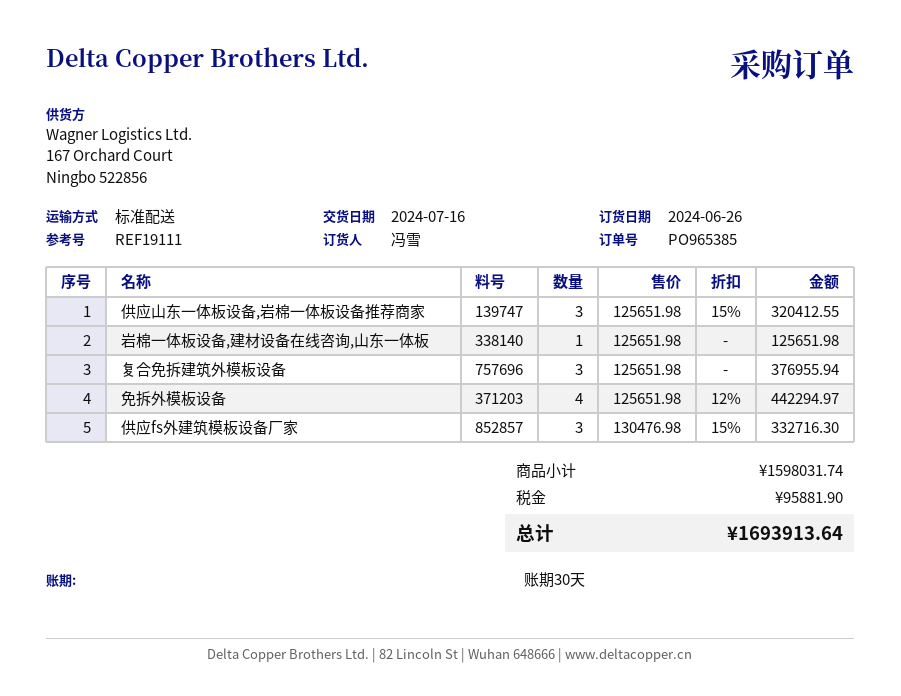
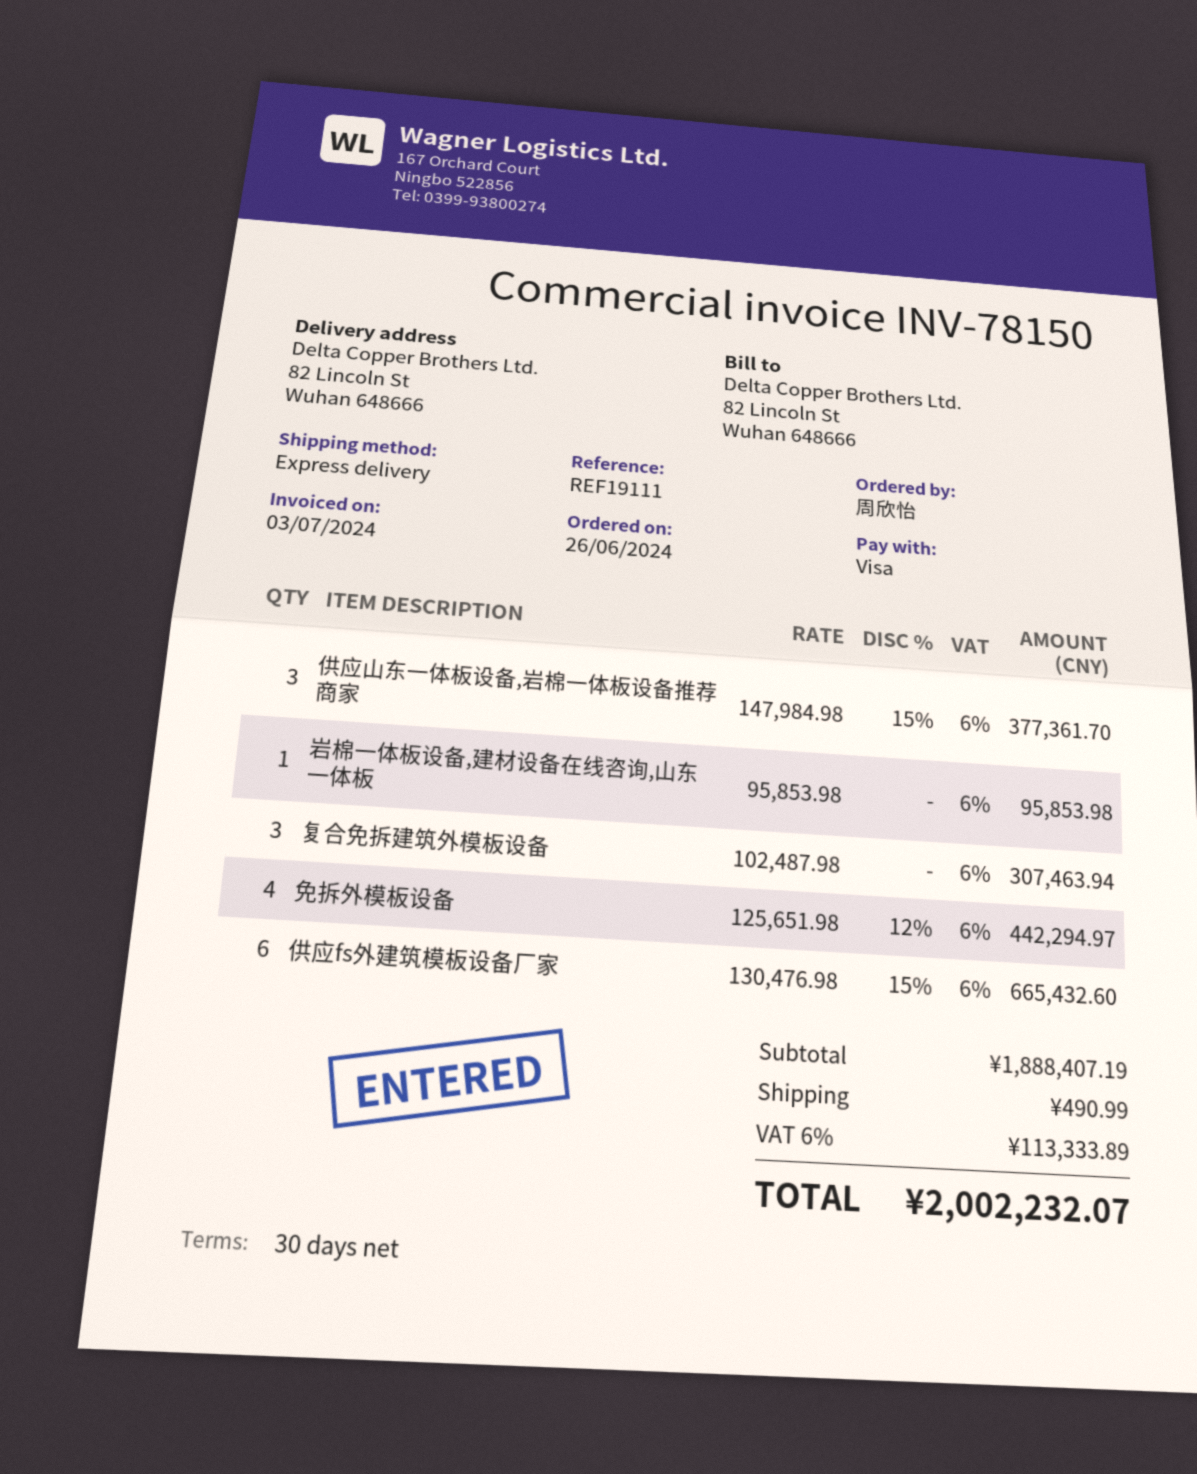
ordered by: 冯雪 -> 周欣怡
shipping method: standard -> express
供应山东一体板设备,岩棉一体板设备推荐商家: 3 x 125651.98 - 15% = 320412.55 -> 3 x 147984.98 - 15% = 377361.70
岩棉一体板设备,建材设备在线咨询,山东一体板: 1 x 125651.98 = 125651.98 -> 1 x 95853.98 = 95853.98
复合免拆建筑外模板设备: 3 x 125651.98 = 376955.94 -> 3 x 102487.98 = 307463.94
供应fs外建筑模板设备厂家: 3 x 130476.98 - 15% = 332716.30 -> 6 x 130476.98 - 15% = 665432.60
subtotal: 1598031.74 -> 1888407.19
shipping: none -> 490.99
tax: 95881.90 -> 113333.89
total: 1693913.64 -> 2002232.07

